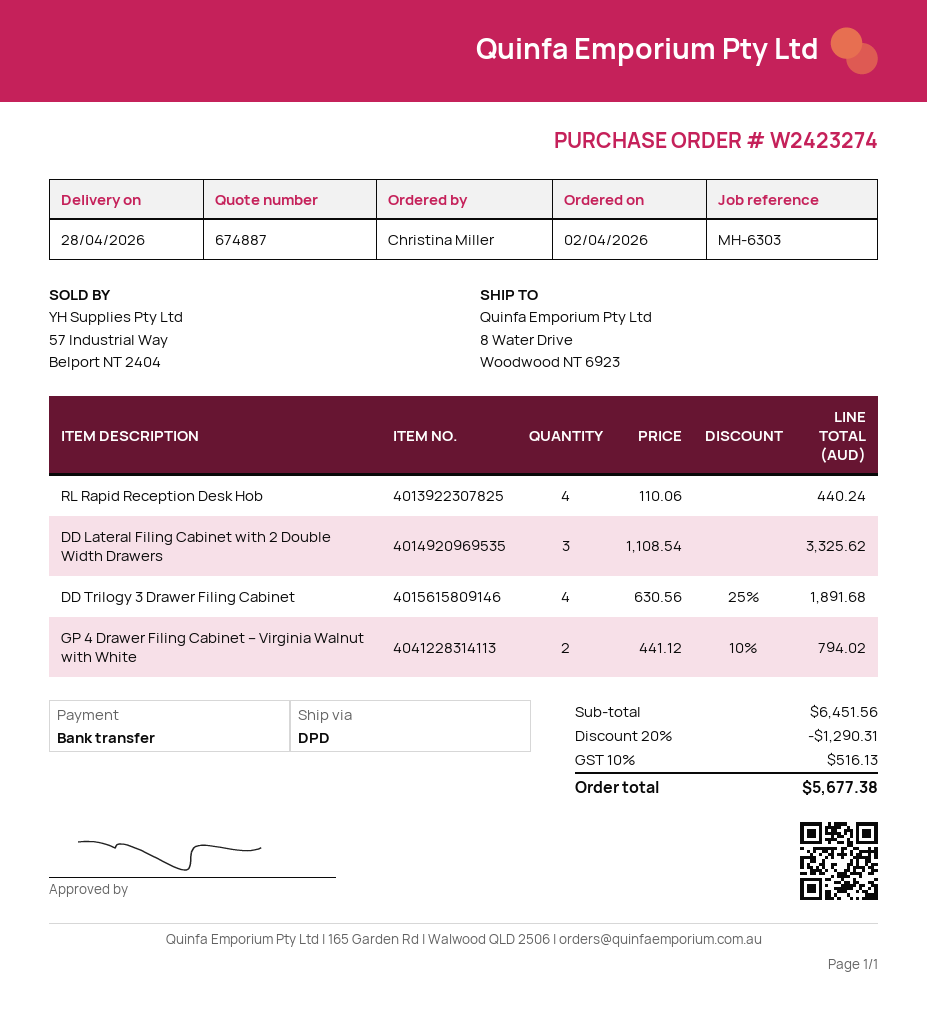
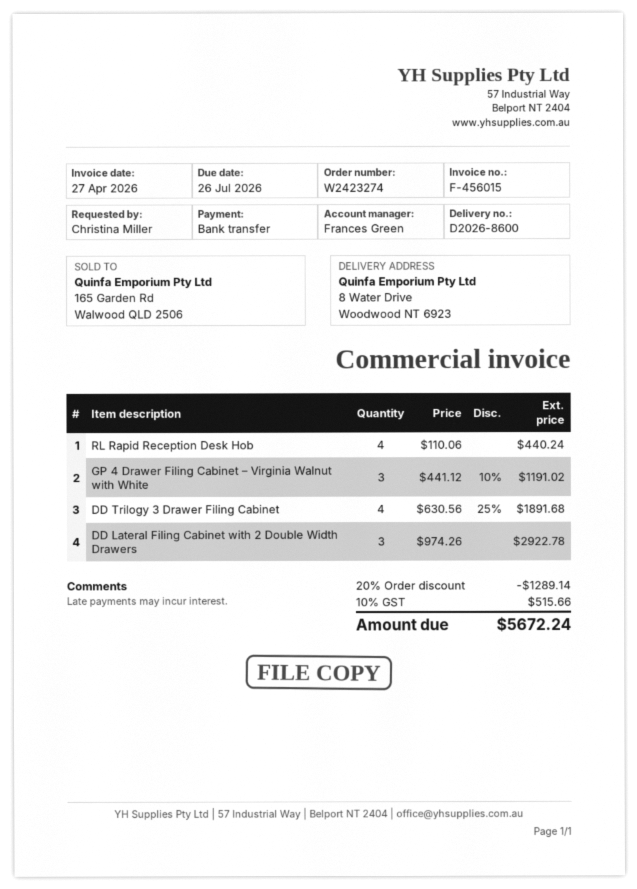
DD Lateral Filing Cabinet with 2 Double Width Drawers: 3 x 1108.54 = 3325.62 -> 3 x 974.26 = 2922.78
GP 4 Drawer Filing Cabinet – Virginia Walnut with White: 2 x 441.12 - 10% = 794.02 -> 3 x 441.12 - 10% = 1191.02
discount: 20% = 1290.31 -> 20% = 1289.14
tax: 10% = 516.13 -> 10% = 515.66
total: 5677.38 -> 5672.24

